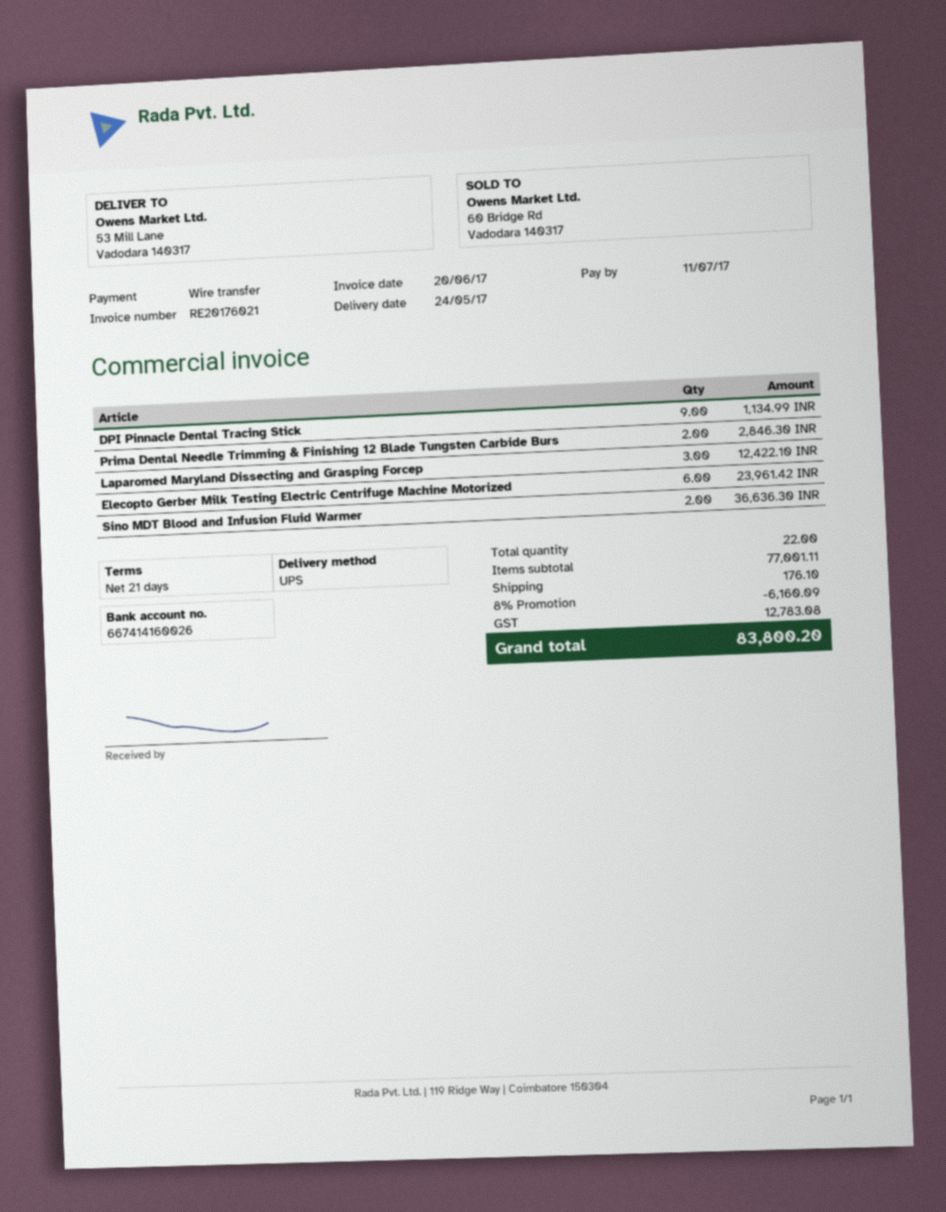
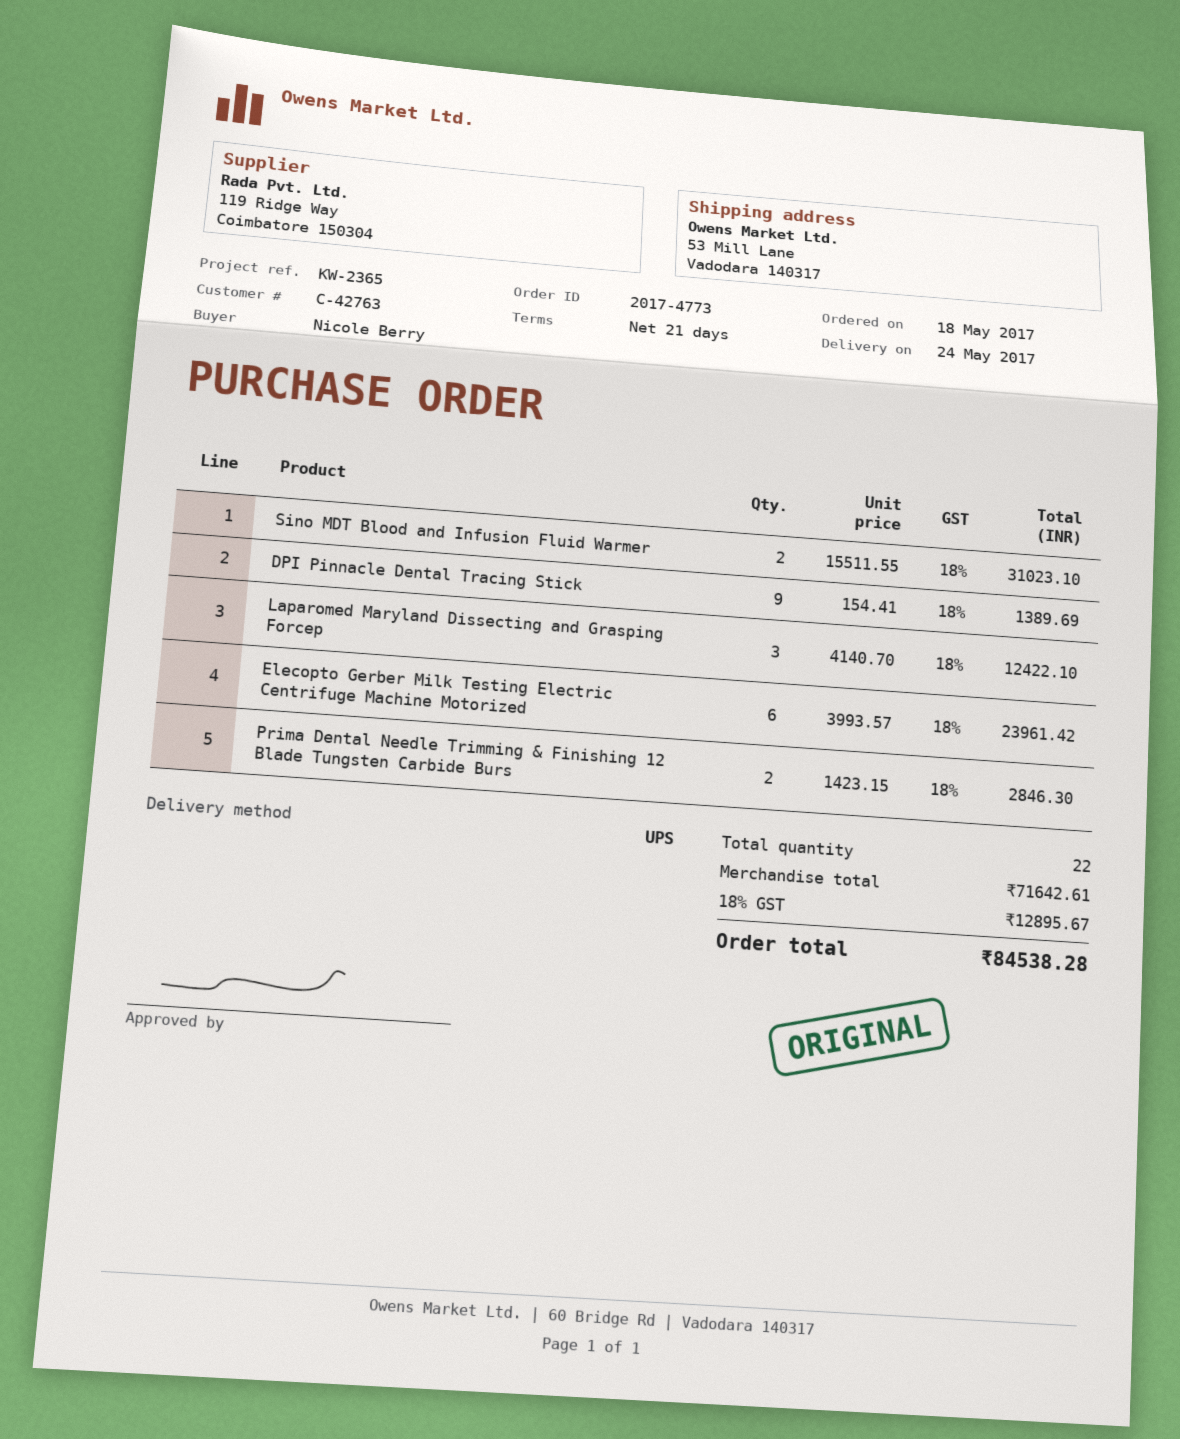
DPI Pinnacle Dental Tracing Stick: 9 for 1134.99 -> 9 for 1389.69
Sino MDT Blood and Infusion Fluid Warmer: 2 for 36636.30 -> 2 for 31023.10
subtotal: 77001.11 -> 71642.61
discount: 8% = 6160.09 -> none
shipping: 176.10 -> none
tax: 12783.08 -> 12895.67
total: 83800.20 -> 84538.28

